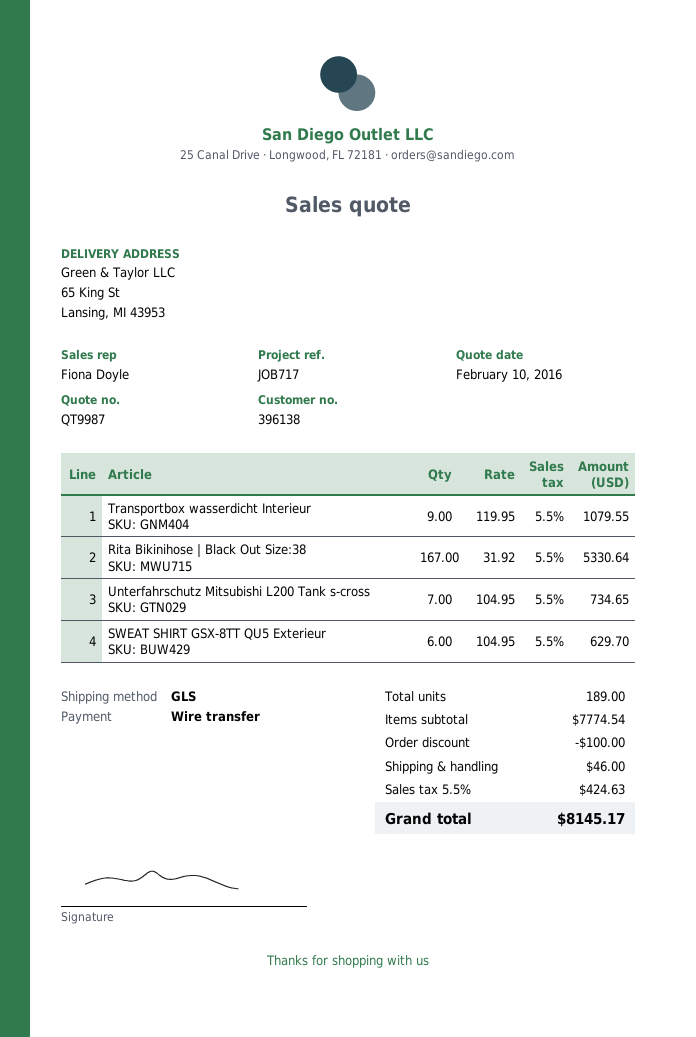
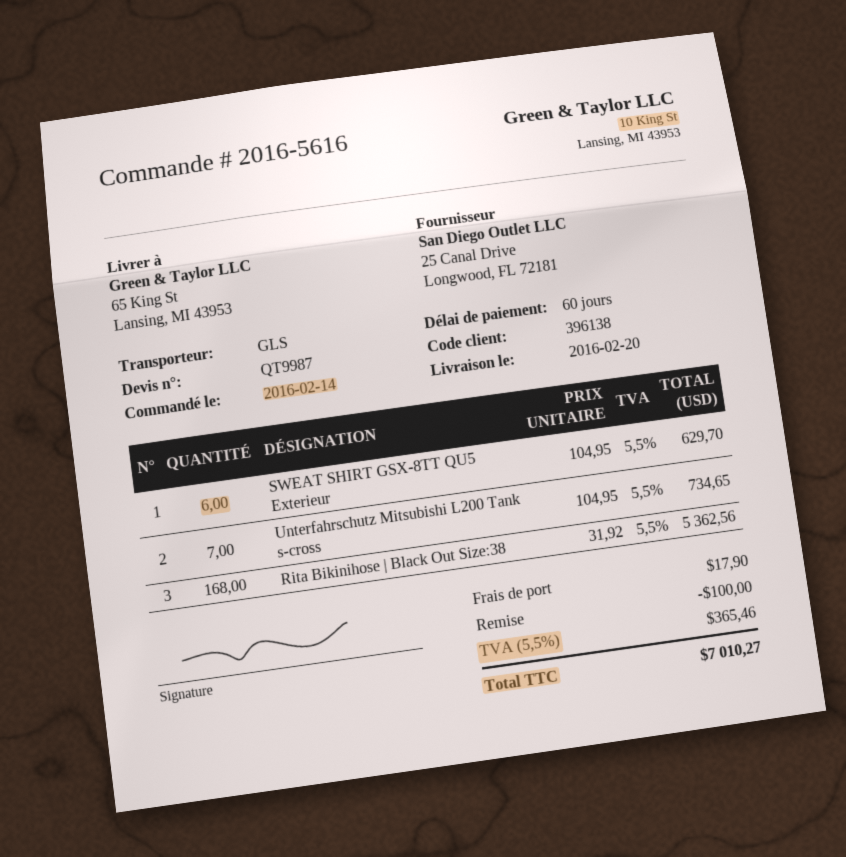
Transportbox wasserdicht Interieur: 9 x 119.95 = 1079.55 -> none
Rita Bikinihose | Black Out Size:38: 167 x 31.92 = 5330.64 -> 168 x 31.92 = 5362.56
shipping: 46.00 -> 17.90
tax: 5.5% = 424.63 -> 5.5% = 365.46
total: 8145.17 -> 7010.27

